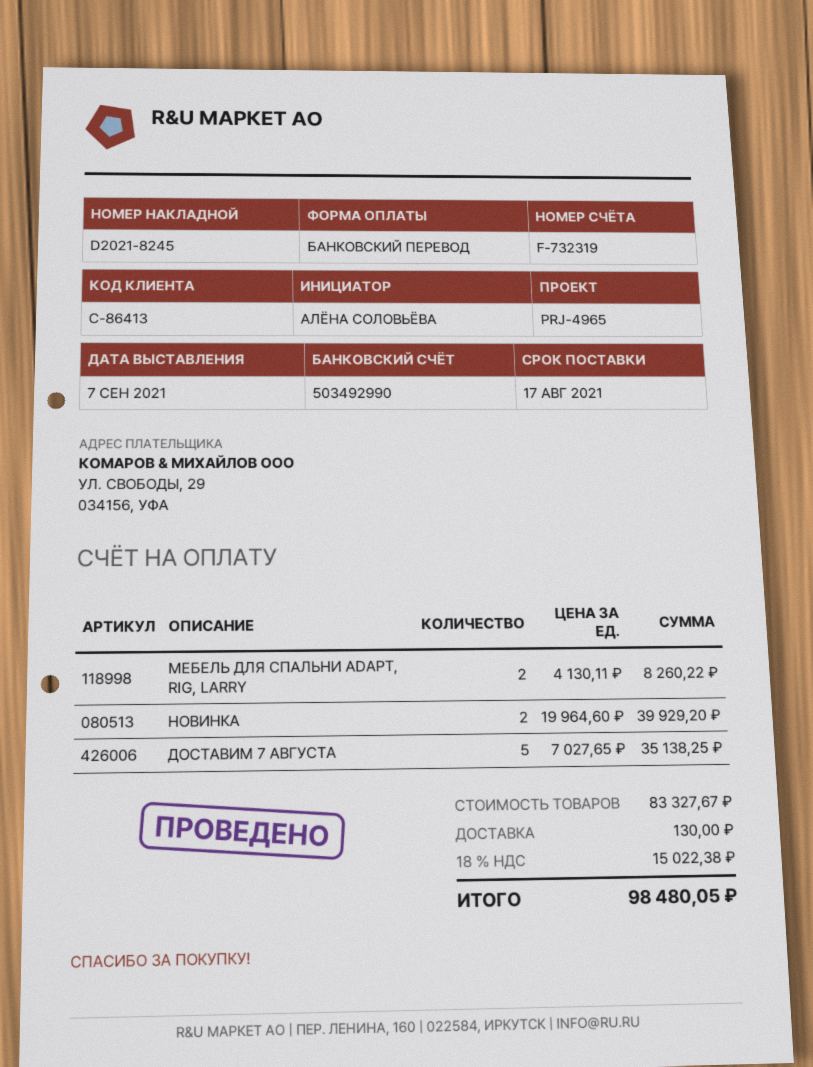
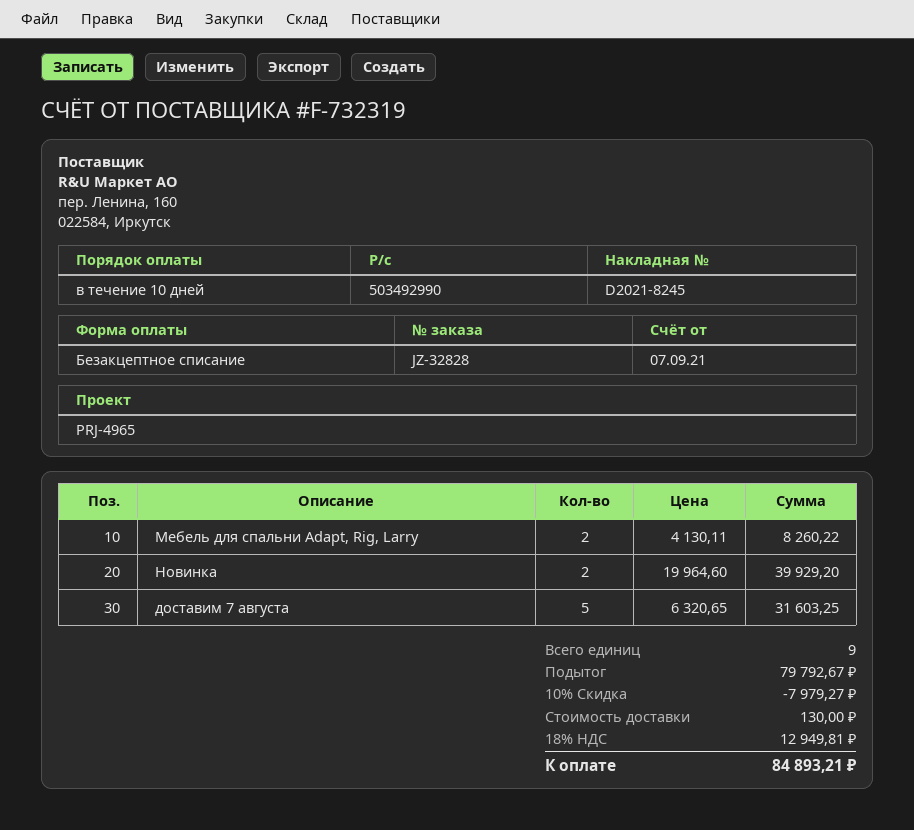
payment method: bank transfer -> direct debit
ДОСТАВИМ 7 АВГУСТА: 5 x 7027.65 = 35138.25 -> 5 x 6320.65 = 31603.25
subtotal: 83327.67 -> 79792.67
discount: none -> 10% = 7979.27
tax: 18% = 15022.38 -> 18% = 12949.81
total: 98480.05 -> 84893.21

